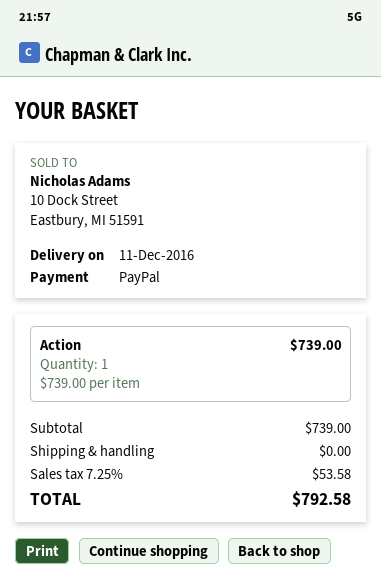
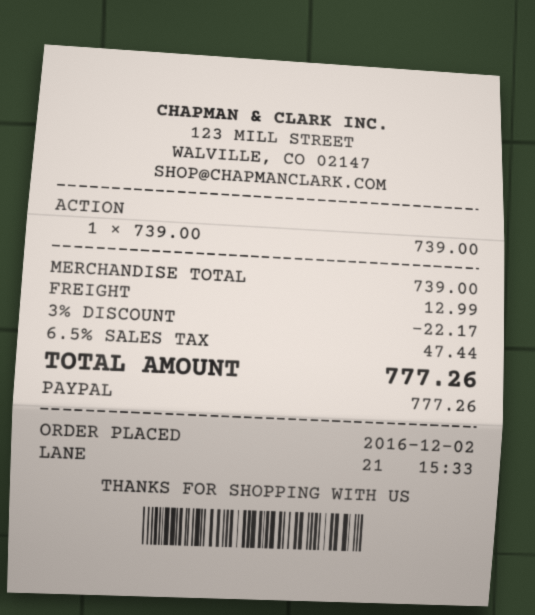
discount: none -> 3% = 22.17
shipping: 0.00 -> 12.99
tax: 7.25% = 53.58 -> 6.5% = 47.44
total: 792.58 -> 777.26

